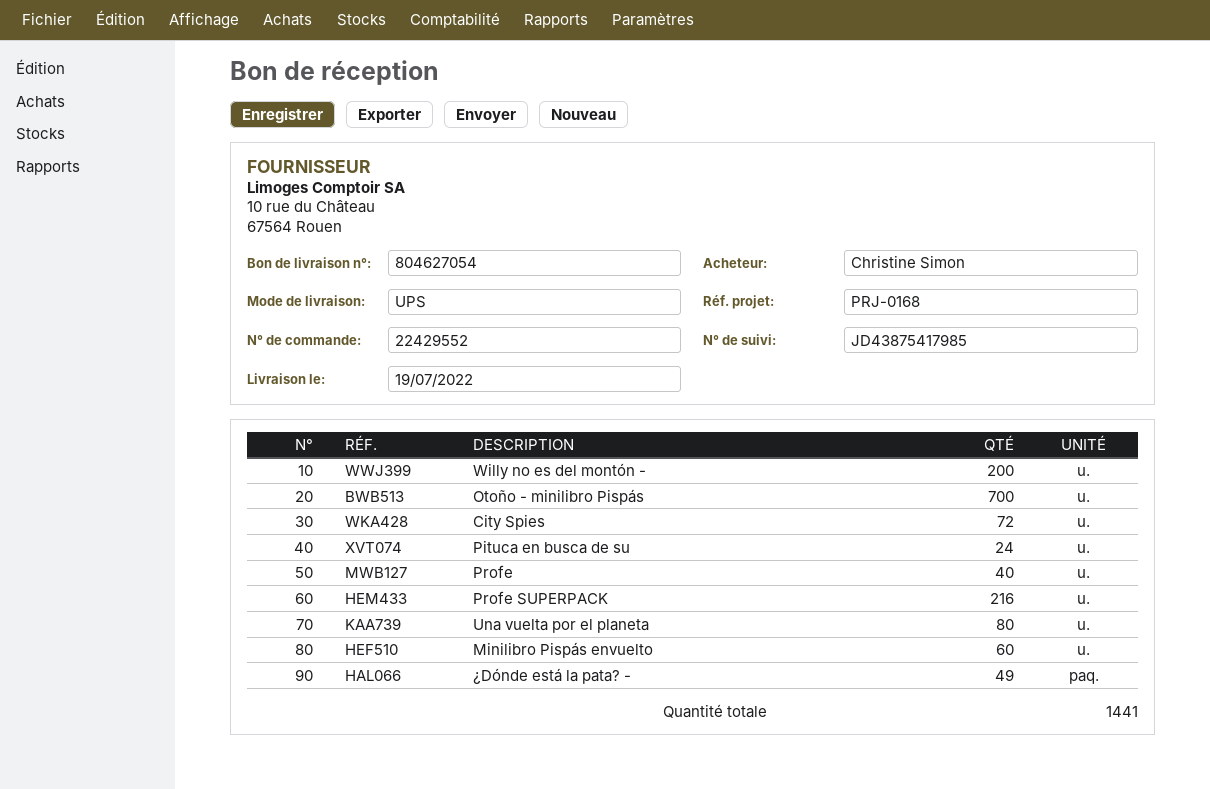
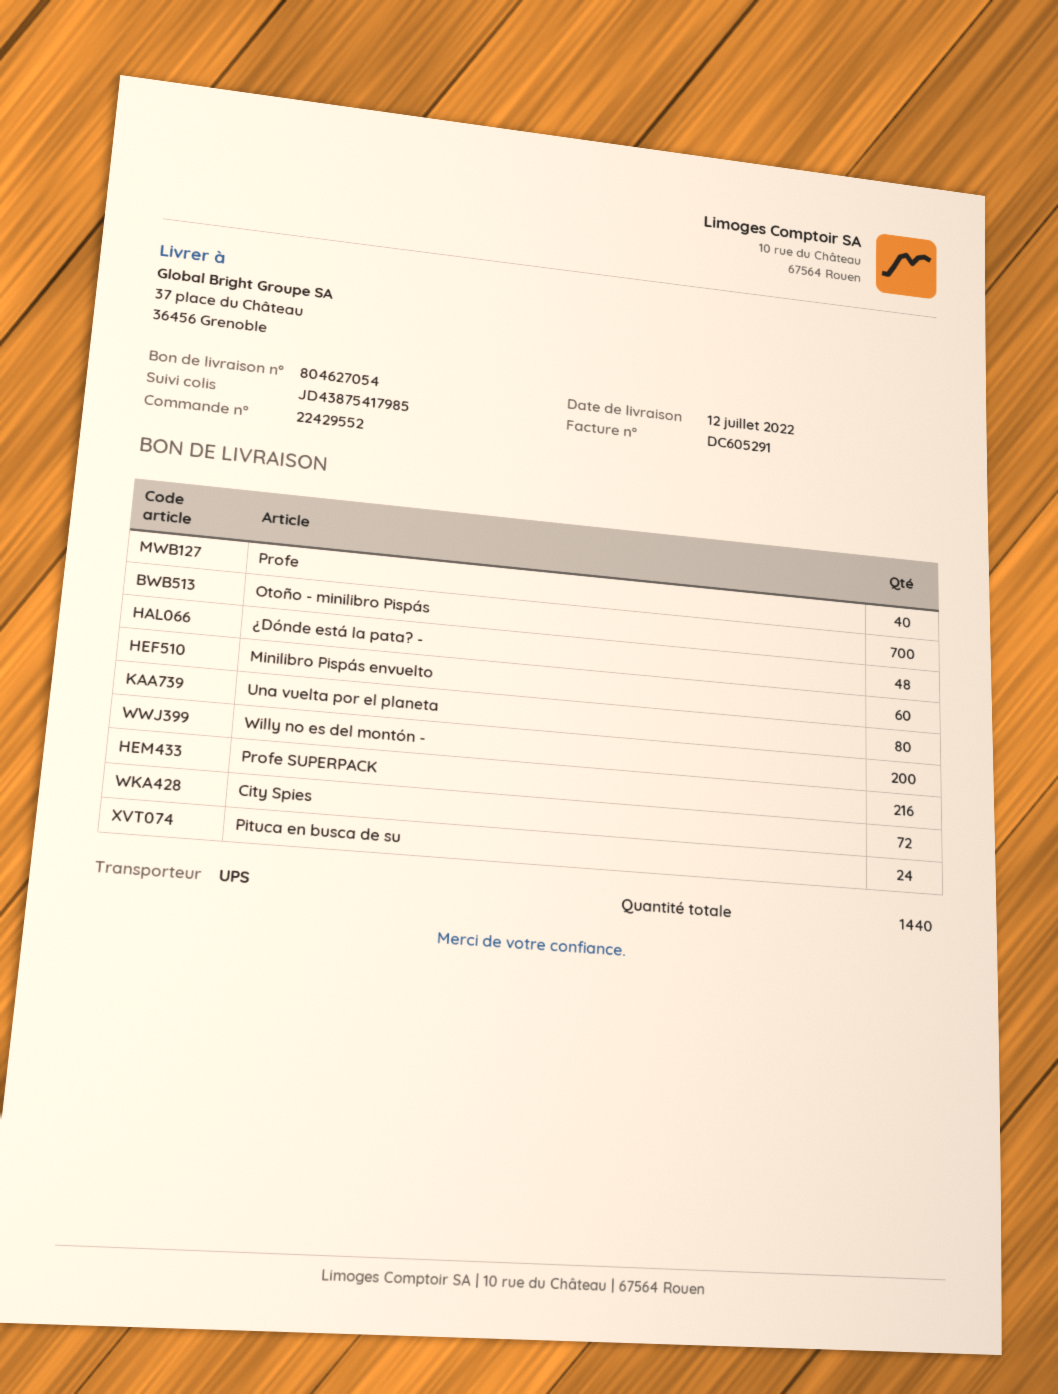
delivery date: 2022-07-19 -> 2022-07-12
¿Dónde está la pata? -: 49 -> 48
total quantity: 1441 -> 1440

